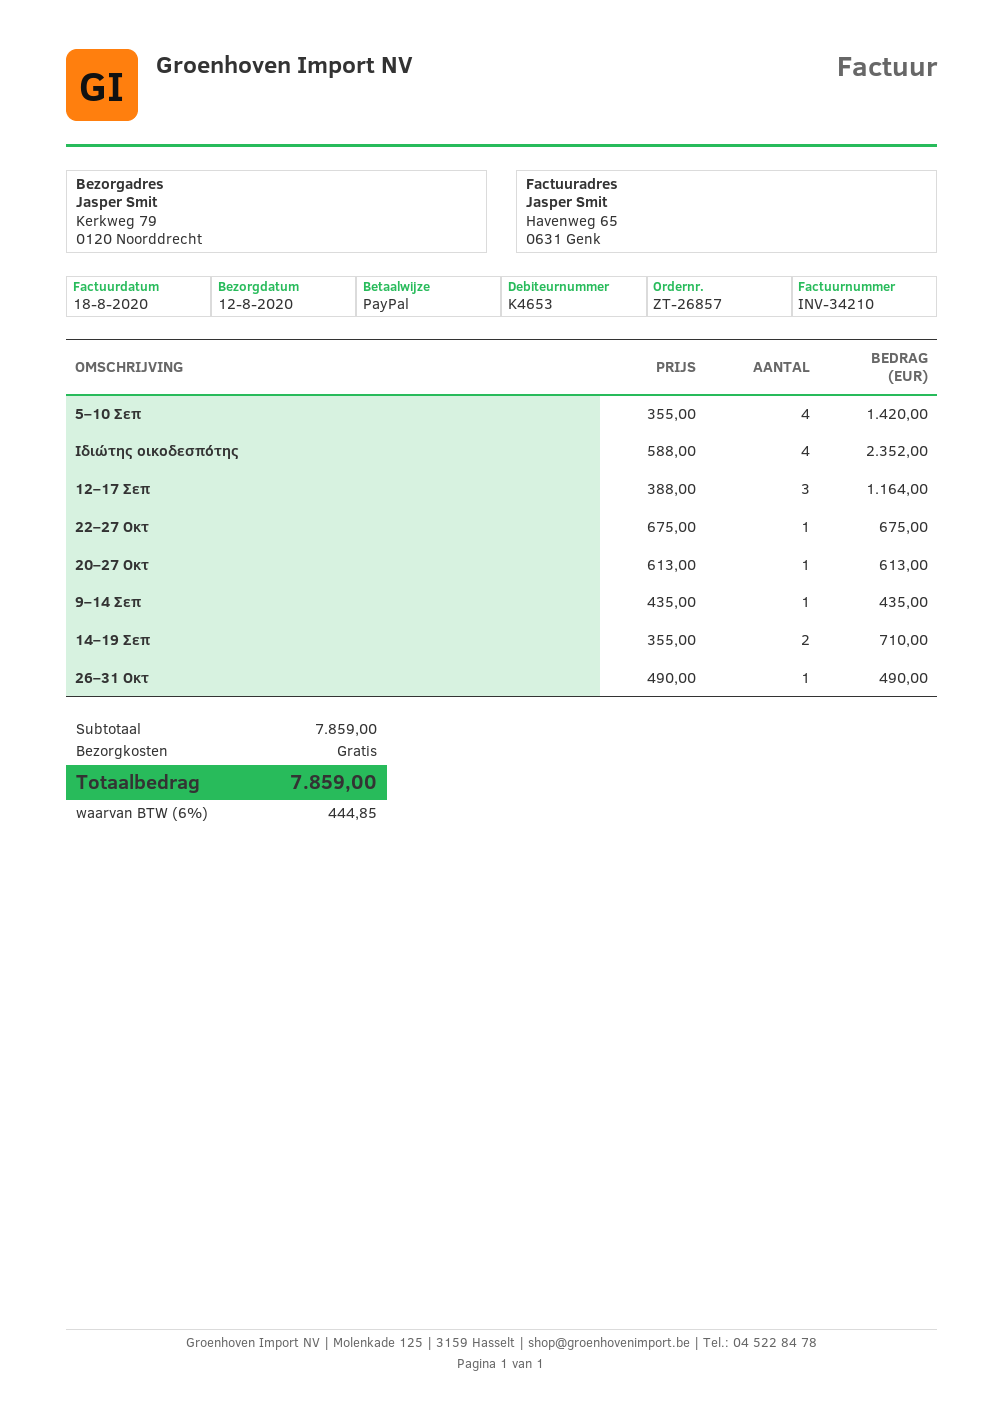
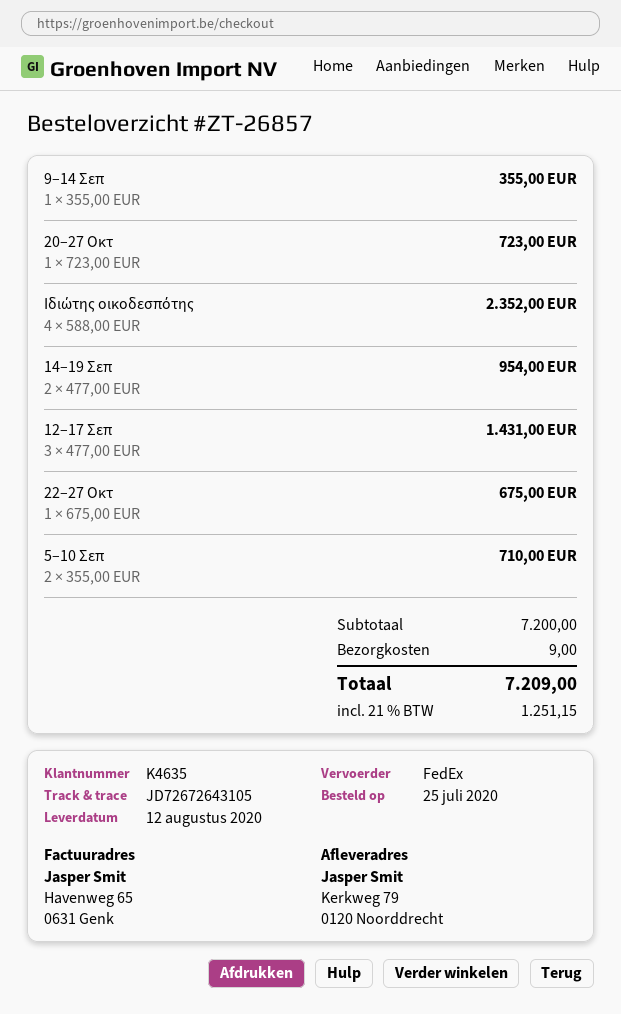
customer number: K4653 -> K4635
5–10 Σεπ: 4 x 355.00 = 1420.00 -> 2 x 355.00 = 710.00
12–17 Σεπ: 3 x 388.00 = 1164.00 -> 3 x 477.00 = 1431.00
20–27 Οκτ: 1 x 613.00 = 613.00 -> 1 x 723.00 = 723.00
9–14 Σεπ: 1 x 435.00 = 435.00 -> 1 x 355.00 = 355.00
14–19 Σεπ: 2 x 355.00 = 710.00 -> 2 x 477.00 = 954.00
26–31 Οκτ: 1 x 490.00 = 490.00 -> none
subtotal: 7859.00 -> 7200.00
shipping: 0.00 -> 9.00
tax: 6% = 444.85 -> 21% = 1251.15
total: 7859.00 -> 7209.00

